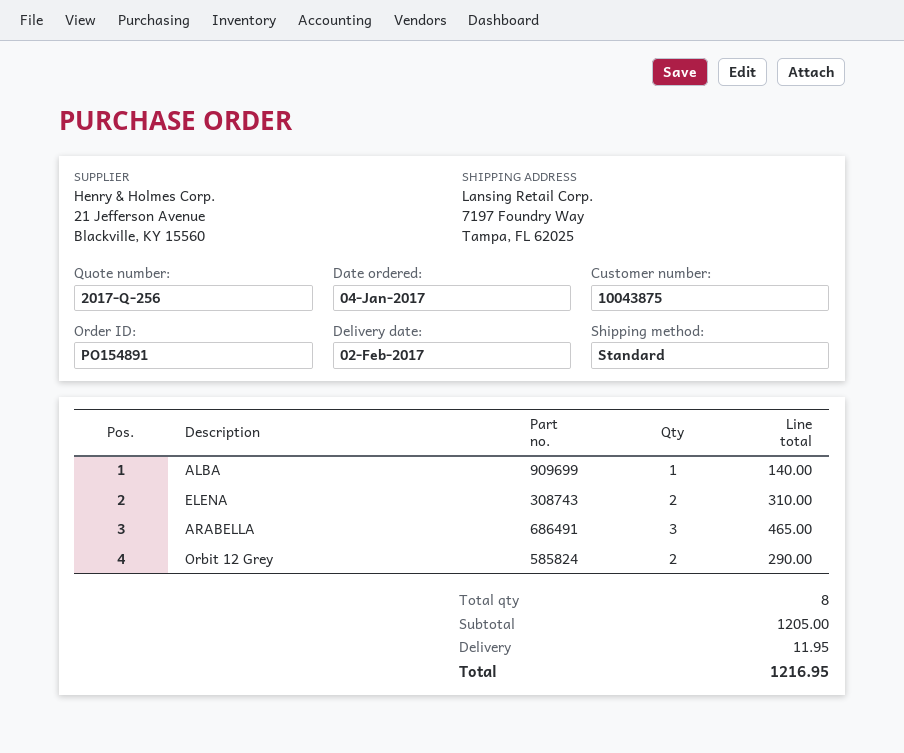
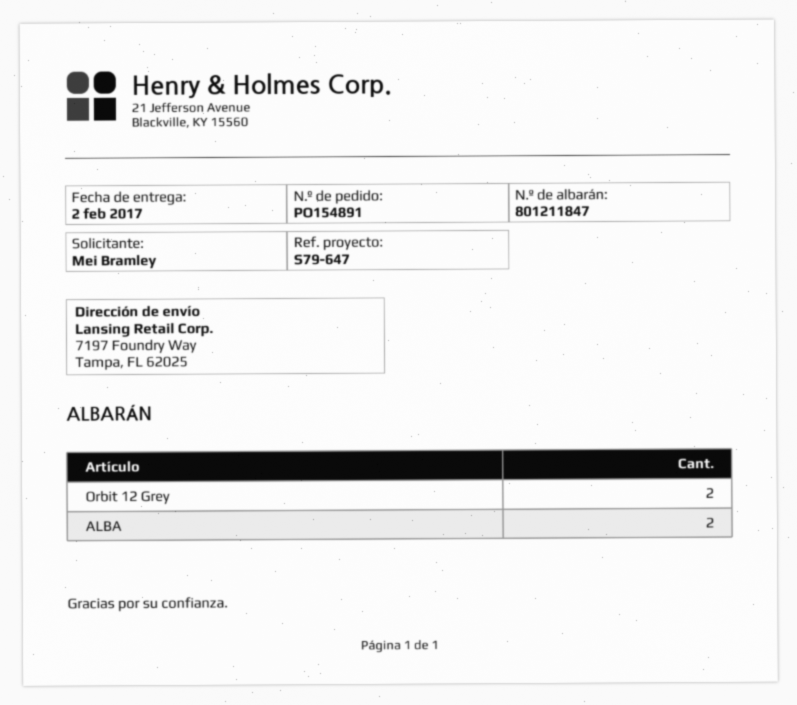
ALBA: 1 -> 2
ELENA: 2 -> none
ARABELLA: 3 -> none

